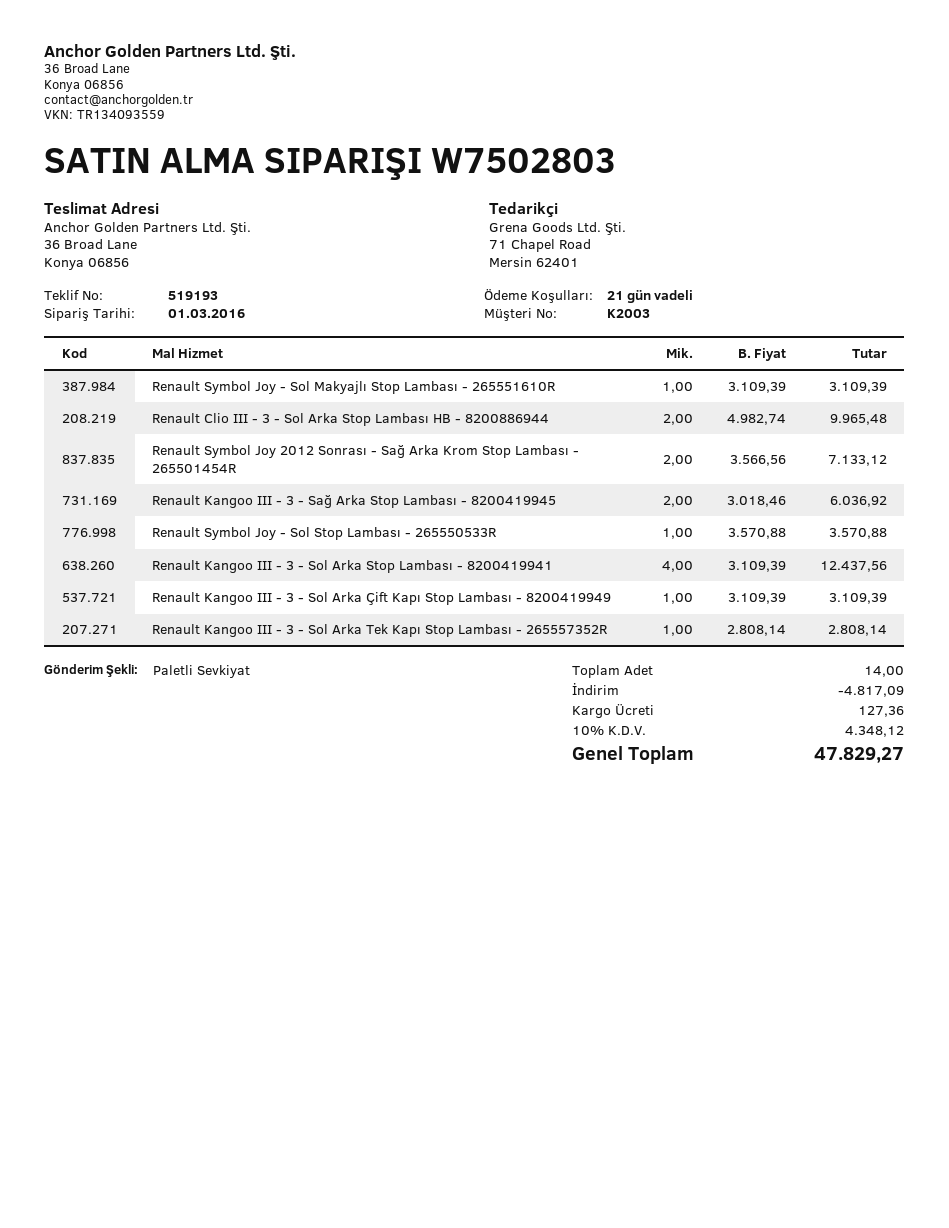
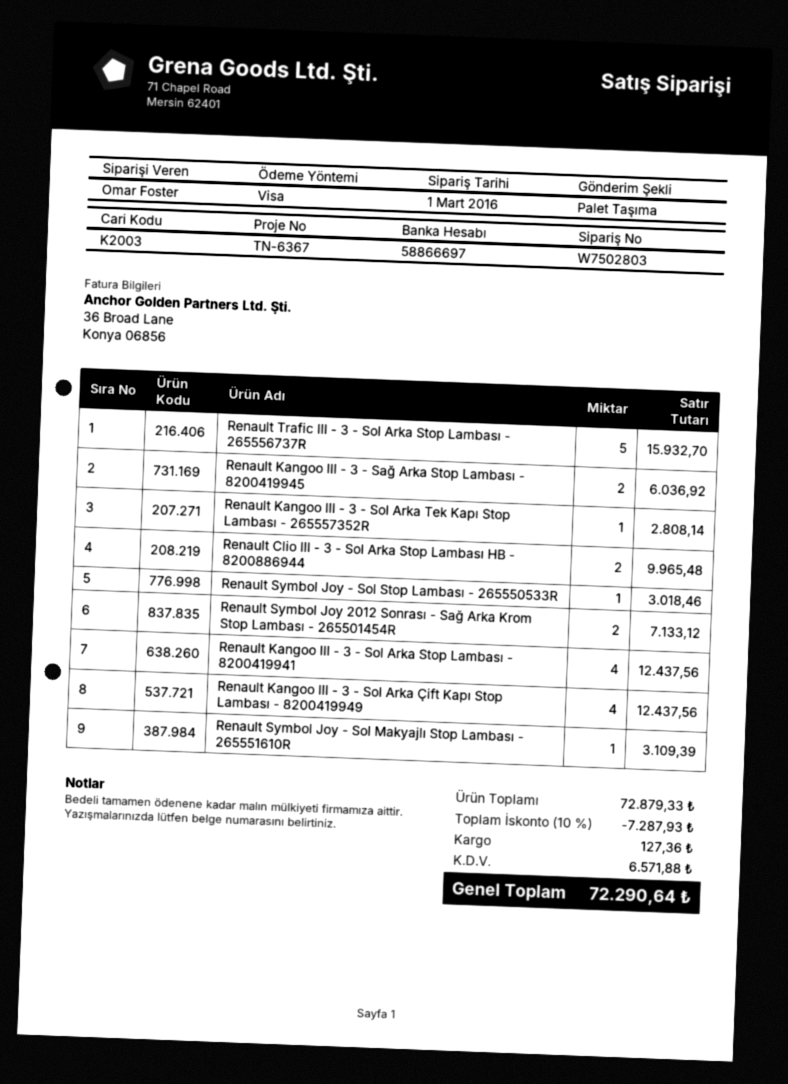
Renault Symbol Joy - Sol Stop Lambası - 265550533R: 1 for 3570.88 -> 1 for 3018.46
Renault Kangoo III - 3 - Sol Arka Çift Kapı Stop Lambası - 8200419949: 1 for 3109.39 -> 4 for 12437.56
Renault Trafic III - 3 - Sol Arka Stop Lambası - 265556737R: none -> 5 for 15932.70
discount: 4817.09 -> 7287.93
tax: 4348.12 -> 6571.88
total: 47829.27 -> 72290.64

